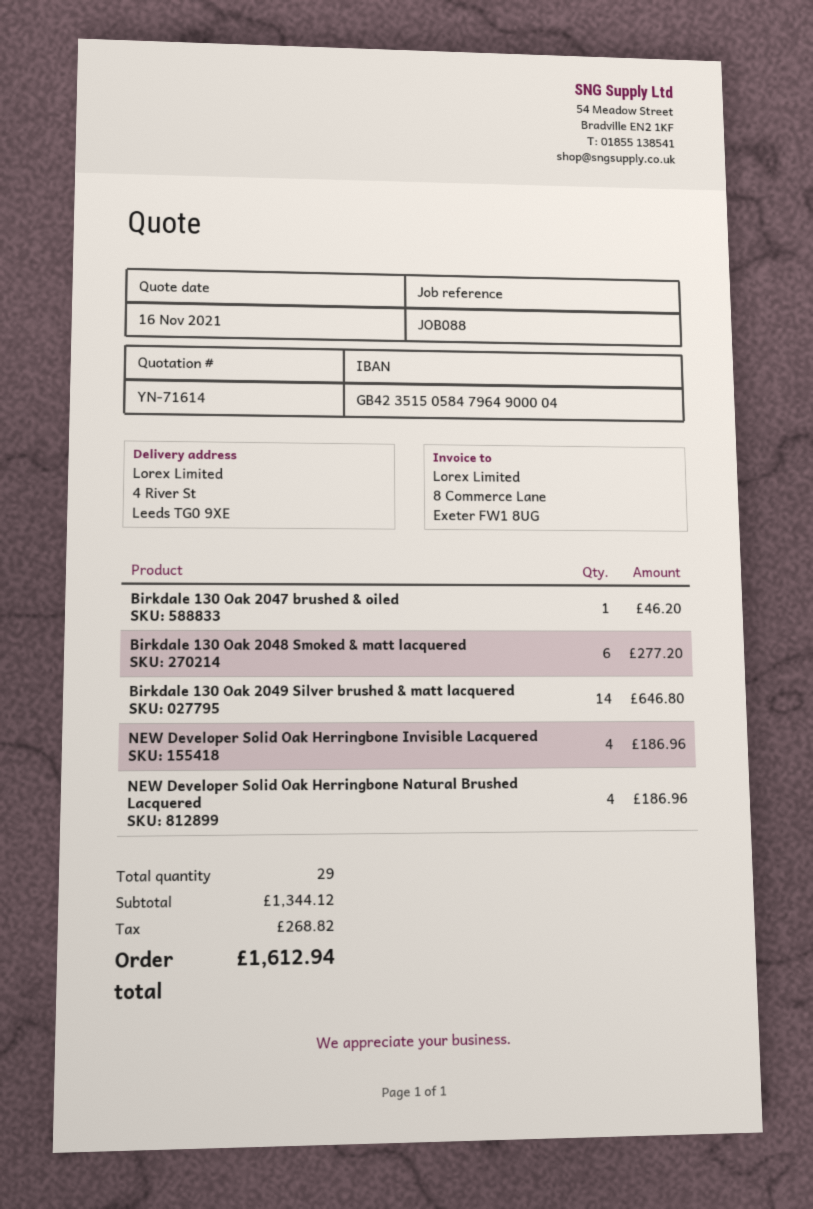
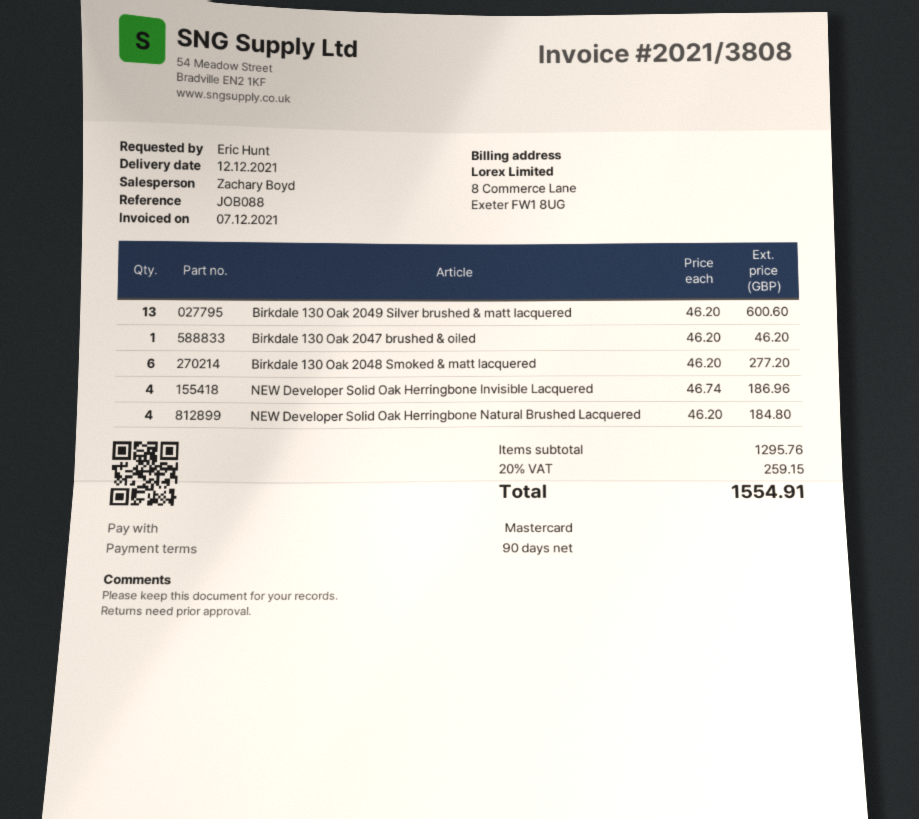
Birkdale 130 Oak 2049 Silver brushed & matt lacquered: 14 for 646.80 -> 13 for 600.60
NEW Developer Solid Oak Herringbone Natural Brushed Lacquered: 4 for 186.96 -> 4 for 184.80
subtotal: 1344.12 -> 1295.76
tax: 268.82 -> 259.15
total: 1612.94 -> 1554.91

